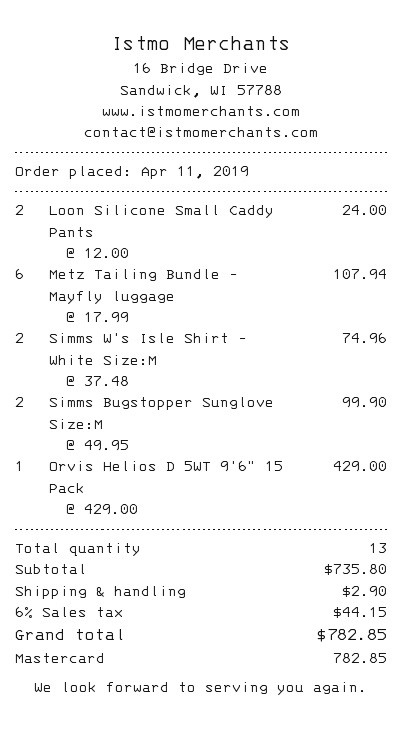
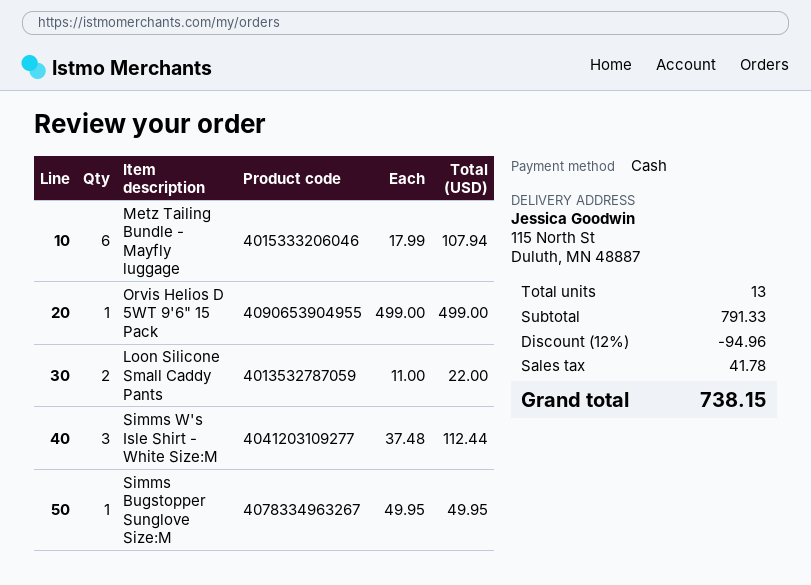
payment method: Mastercard -> cash
Loon Silicone Small Caddy Pants: 2 x 12.00 = 24.00 -> 2 x 11.00 = 22.00
Simms W's Isle Shirt - White Size:M: 2 x 37.48 = 74.96 -> 3 x 37.48 = 112.44
Simms Bugstopper Sunglove Size:M: 2 x 49.95 = 99.90 -> 1 x 49.95 = 49.95
Orvis Helios D 5WT 9'6" 15 Pack: 1 x 429.00 = 429.00 -> 1 x 499.00 = 499.00
subtotal: 735.80 -> 791.33
discount: none -> 12% = 94.96
shipping: 2.90 -> none
tax: 44.15 -> 41.78
total: 782.85 -> 738.15

